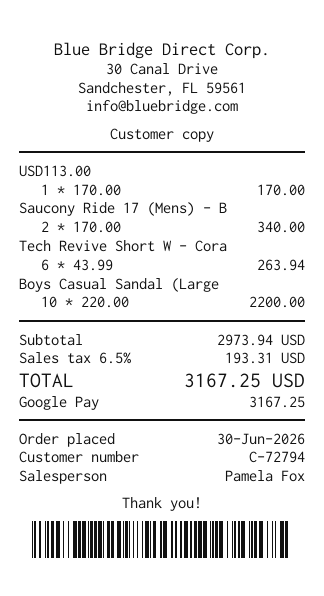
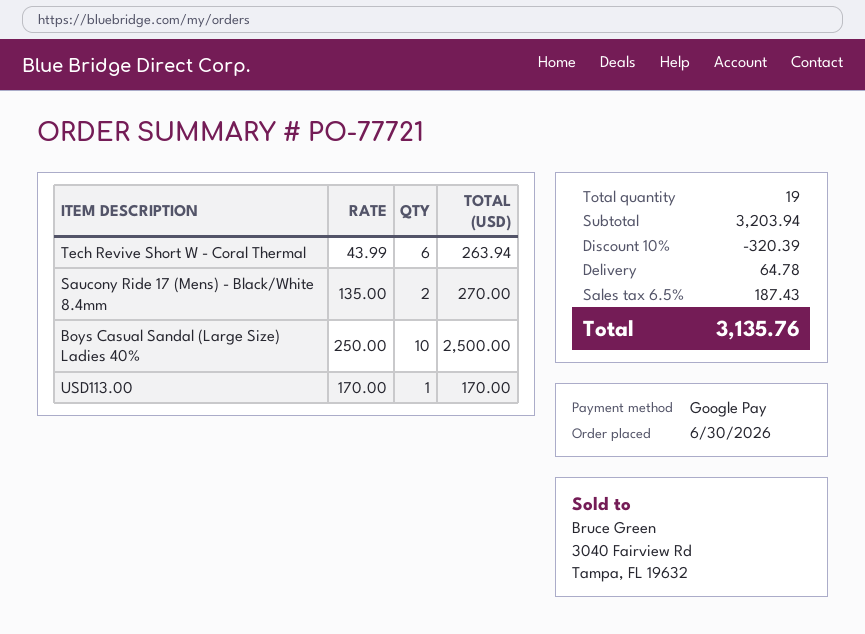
Saucony Ride 17 (Mens) - B: 2 x 170.00 = 340.00 -> 2 x 135.00 = 270.00
Boys Casual Sandal (Large: 10 x 220.00 = 2200.00 -> 10 x 250.00 = 2500.00
subtotal: 2973.94 -> 3203.94
discount: none -> 10% = 320.39
shipping: none -> 64.78
tax: 6.5% = 193.31 -> 6.5% = 187.43
total: 3167.25 -> 3135.76

